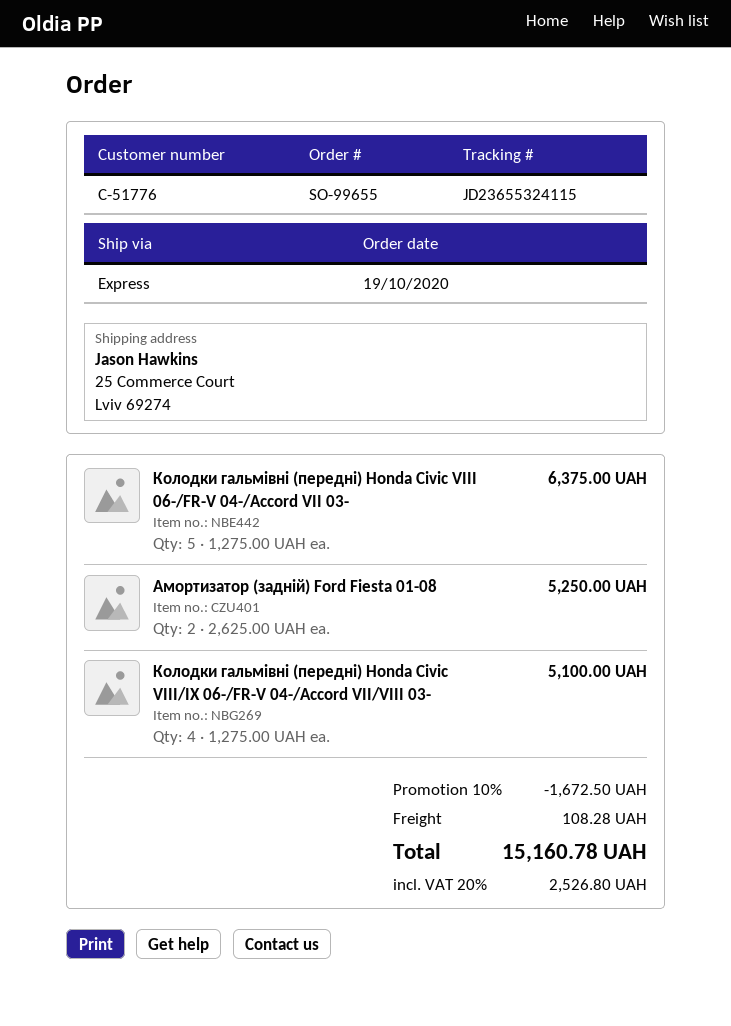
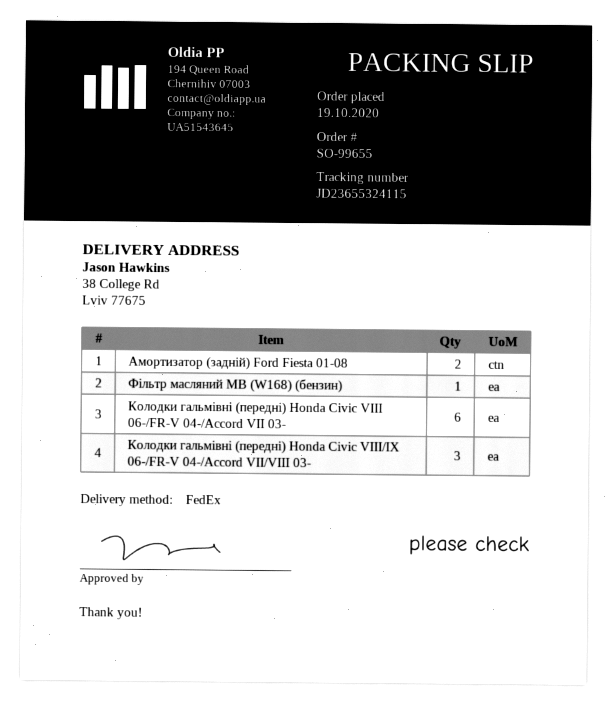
shipping method: express -> FedEx
ship to: 25 Commerce Court, Lviv 69274 -> 38 College Rd, Lviv 77675
Колодки гальмівні (передні) Honda Civic VIII 06-/FR-V 04-/Accord VII 03-: 5 -> 6
Колодки гальмівні (передні) Honda Civic VIII/IX 06-/FR-V 04-/Accord VII/VIII 03-: 4 -> 3
Фільтр масляний MB (W168) (бензин): none -> 1

